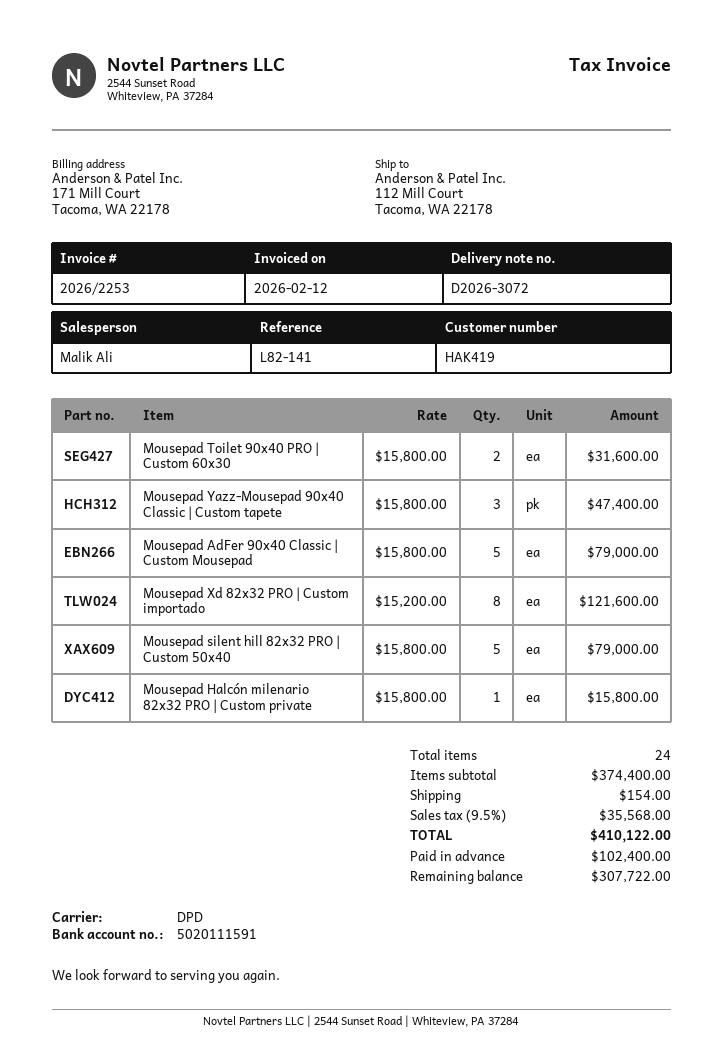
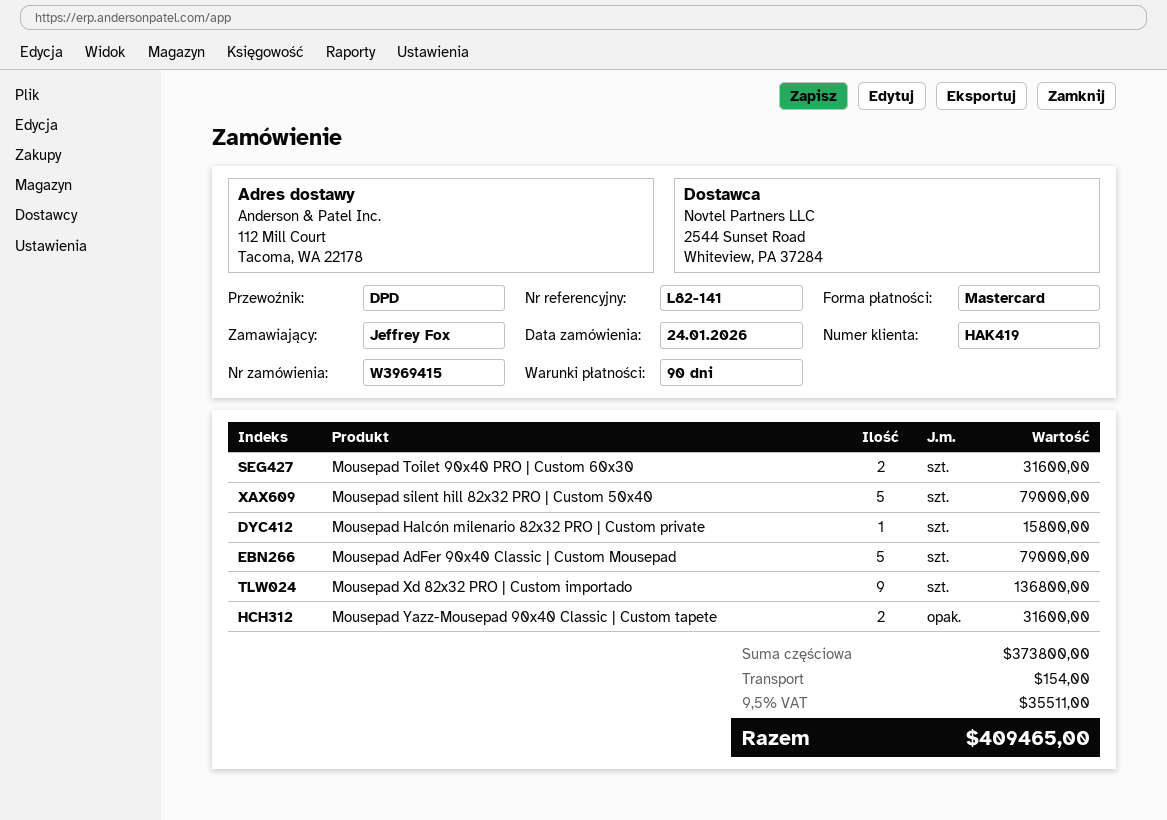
Mousepad Yazz-Mousepad 90x40 Classic | Custom tapete: 3 for 47400.00 -> 2 for 31600.00
Mousepad Xd 82x32 PRO | Custom importado: 8 for 121600.00 -> 9 for 136800.00
subtotal: 374400.00 -> 373800.00
tax: 9.5% = 35568.00 -> 9.5% = 35511.00
total: 410122.00 -> 409465.00

